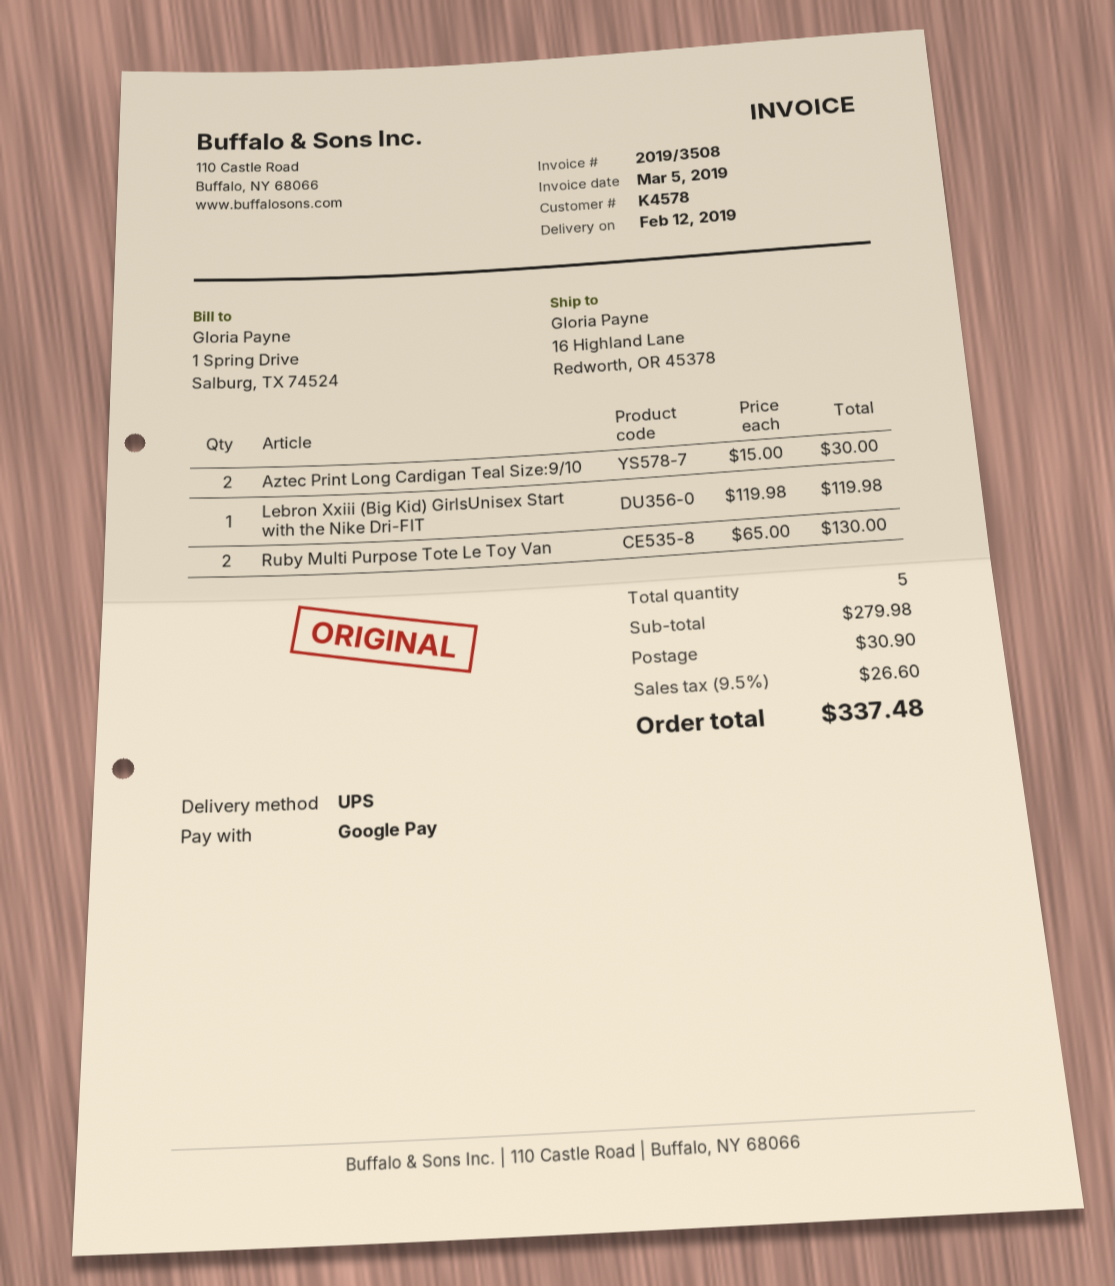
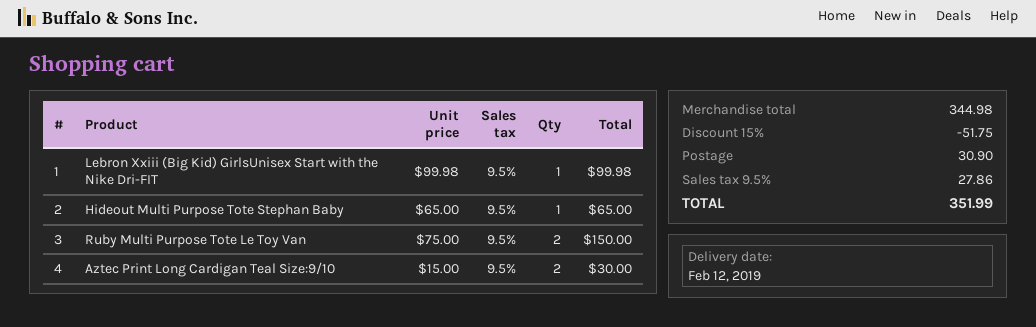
Lebron Xxiii (Big Kid) GirlsUnisex Start with the Nike Dri-FIT: 1 x 119.98 = 119.98 -> 1 x 99.98 = 99.98
Ruby Multi Purpose Tote Le Toy Van: 2 x 65.00 = 130.00 -> 2 x 75.00 = 150.00
Hideout Multi Purpose Tote Stephan Baby: none -> 1 x 65.00 = 65.00
subtotal: 279.98 -> 344.98
discount: none -> 15% = 51.75
tax: 9.5% = 26.60 -> 9.5% = 27.86
total: 337.48 -> 351.99

